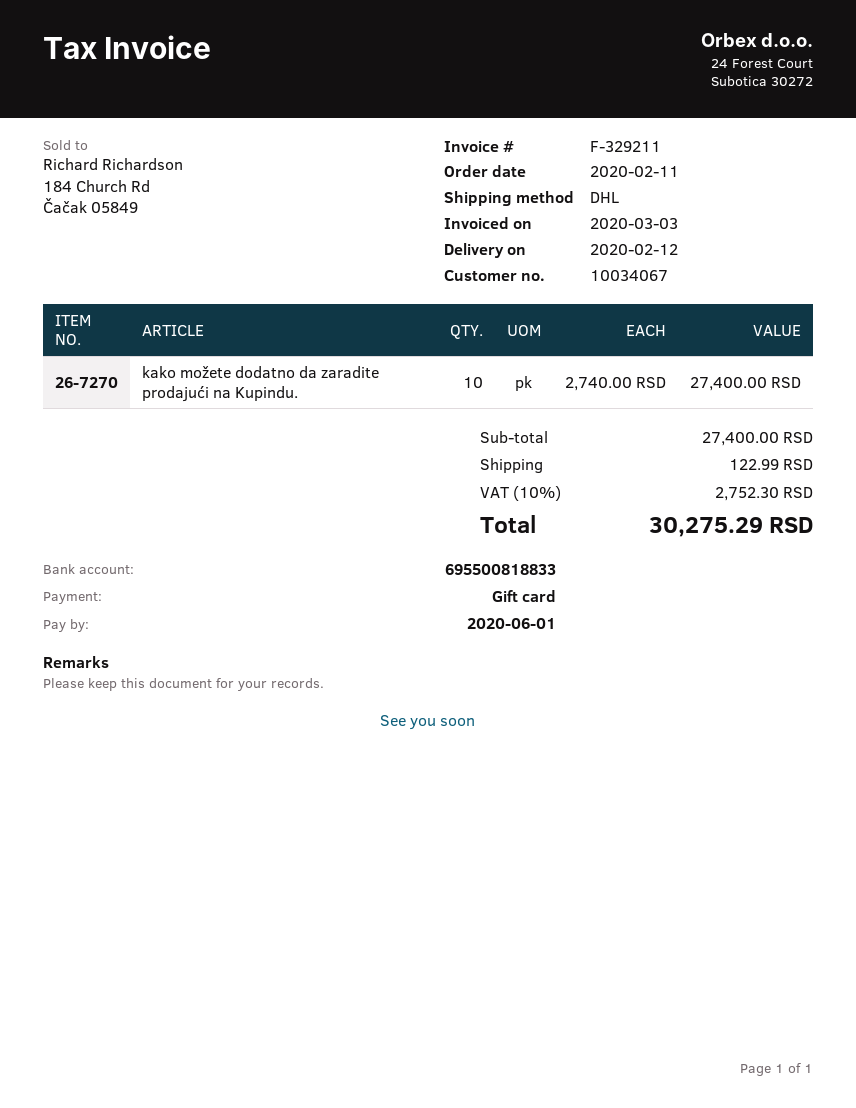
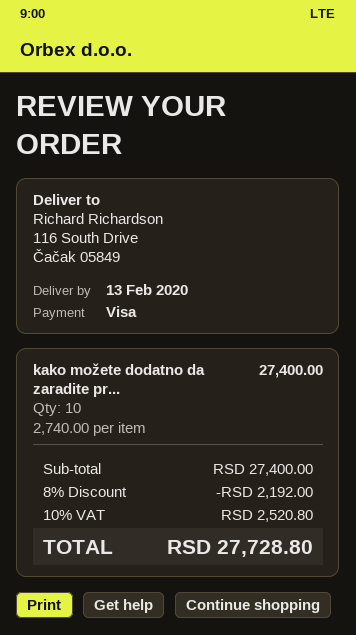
delivery date: 2020-02-12 -> 2020-02-13
payment method: gift card -> Visa
discount: none -> 8% = 2192.00
shipping: 122.99 -> none
tax: 10% = 2752.30 -> 10% = 2520.80
total: 30275.29 -> 27728.80

